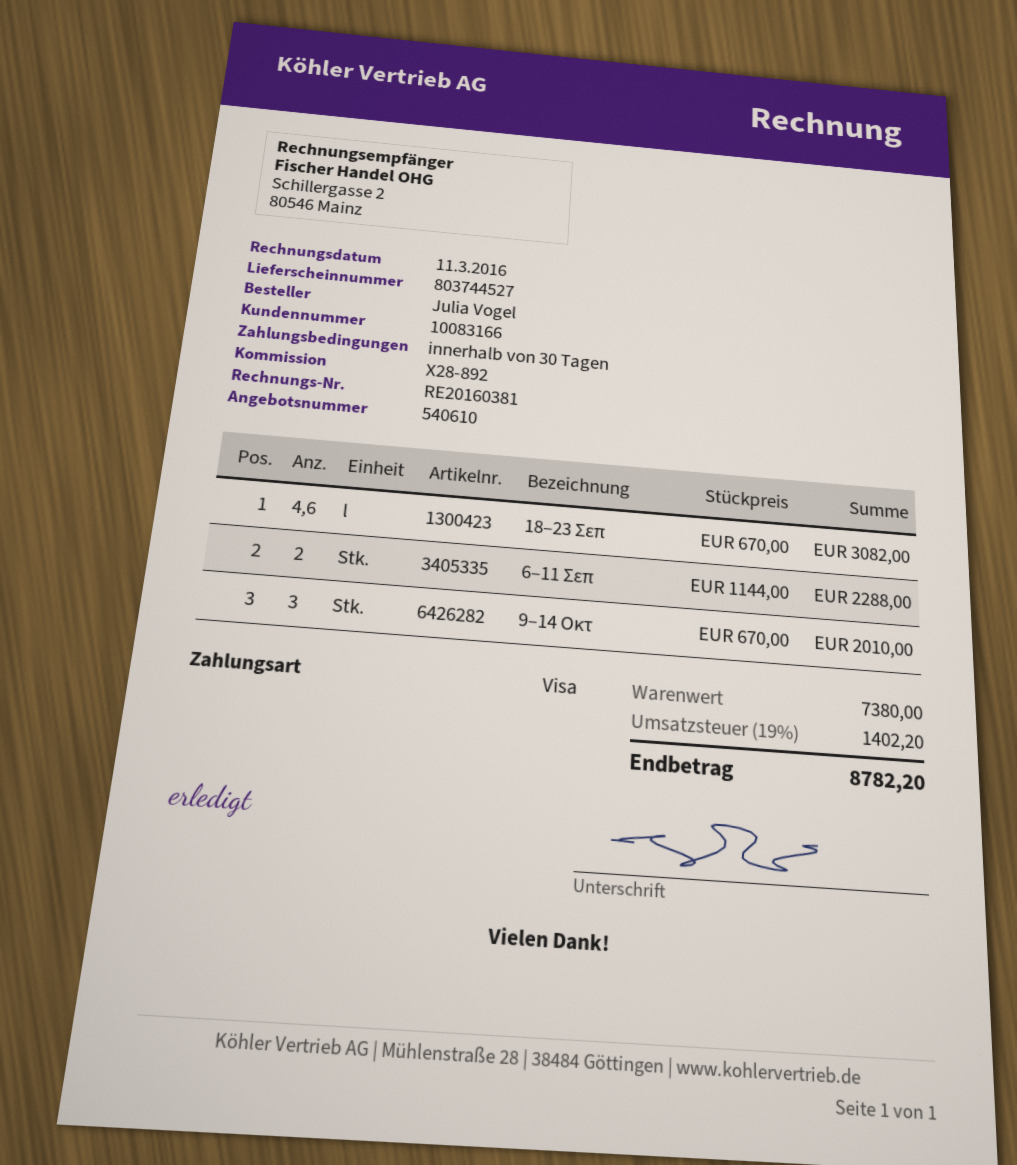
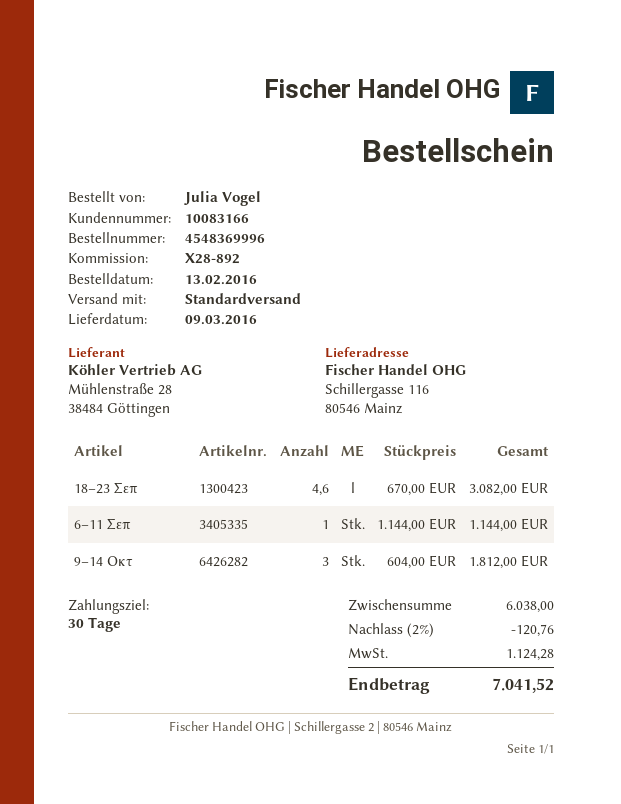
6–11 Σεπ: 2 x 1144.00 = 2288.00 -> 1 x 1144.00 = 1144.00
9–14 Οκτ: 3 x 670.00 = 2010.00 -> 3 x 604.00 = 1812.00
subtotal: 7380.00 -> 6038.00
discount: none -> 2% = 120.76
tax: 1402.20 -> 1124.28
total: 8782.20 -> 7041.52

